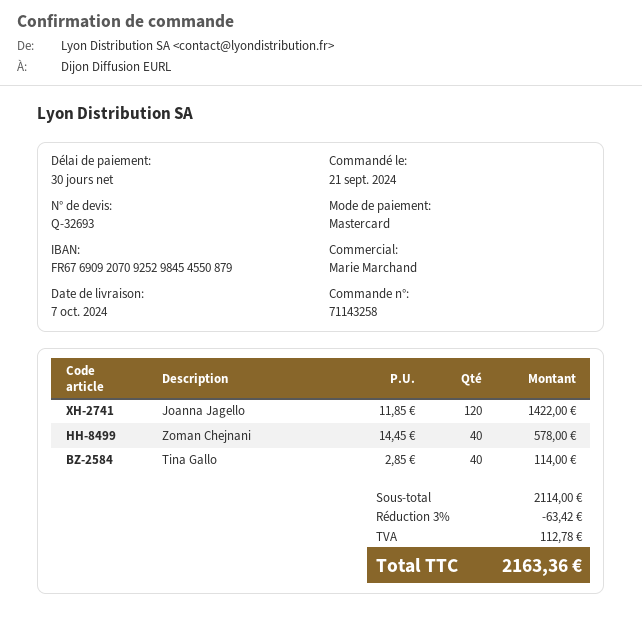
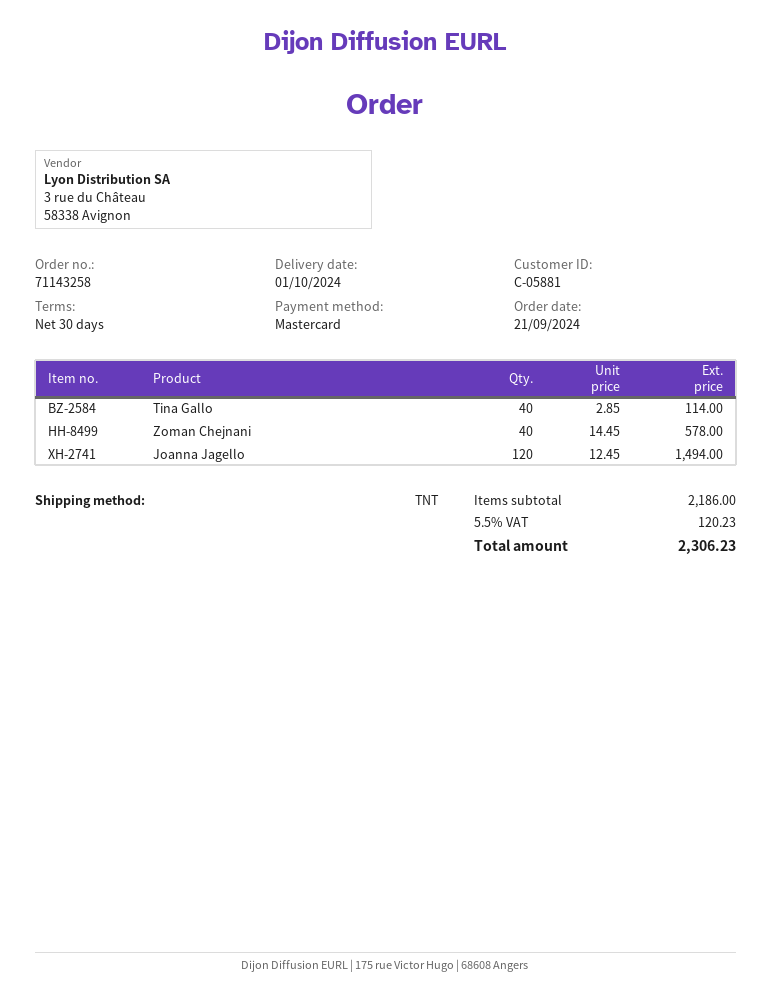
delivery date: 2024-10-07 -> 2024-10-01
Joanna Jagello: 120 x 11.85 = 1422.00 -> 120 x 12.45 = 1494.00
subtotal: 2114.00 -> 2186.00
discount: 3% = 63.42 -> none
tax: 112.78 -> 120.23
total: 2163.36 -> 2306.23

